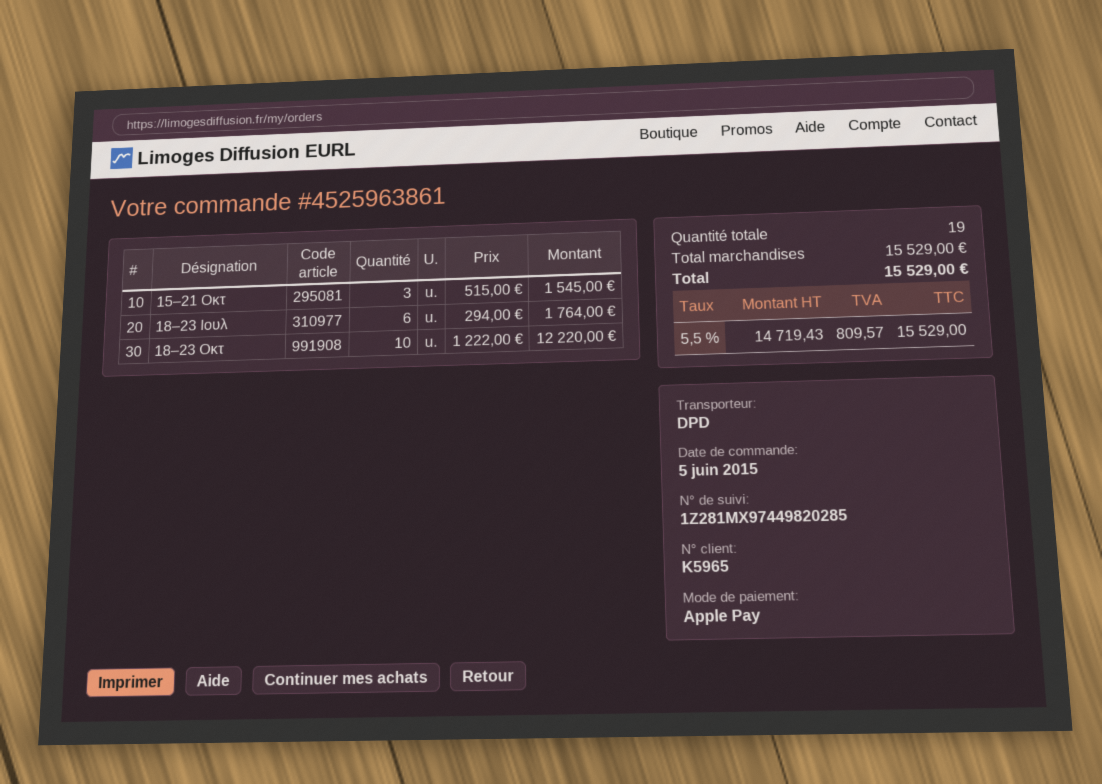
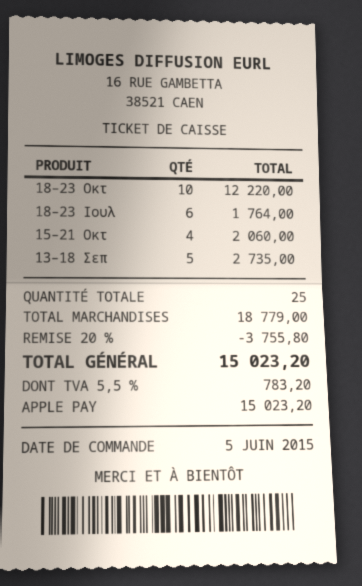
15–21 Οκτ: 3 for 1545.00 -> 4 for 2060.00
13–18 Σεπ: none -> 5 for 2735.00
total quantity: 19 -> 25
subtotal: 15529.00 -> 18779.00
discount: none -> 20% = 3755.80
tax: 5.5% = 809.57 -> 5.5% = 783.20
total: 15529.00 -> 15023.20

